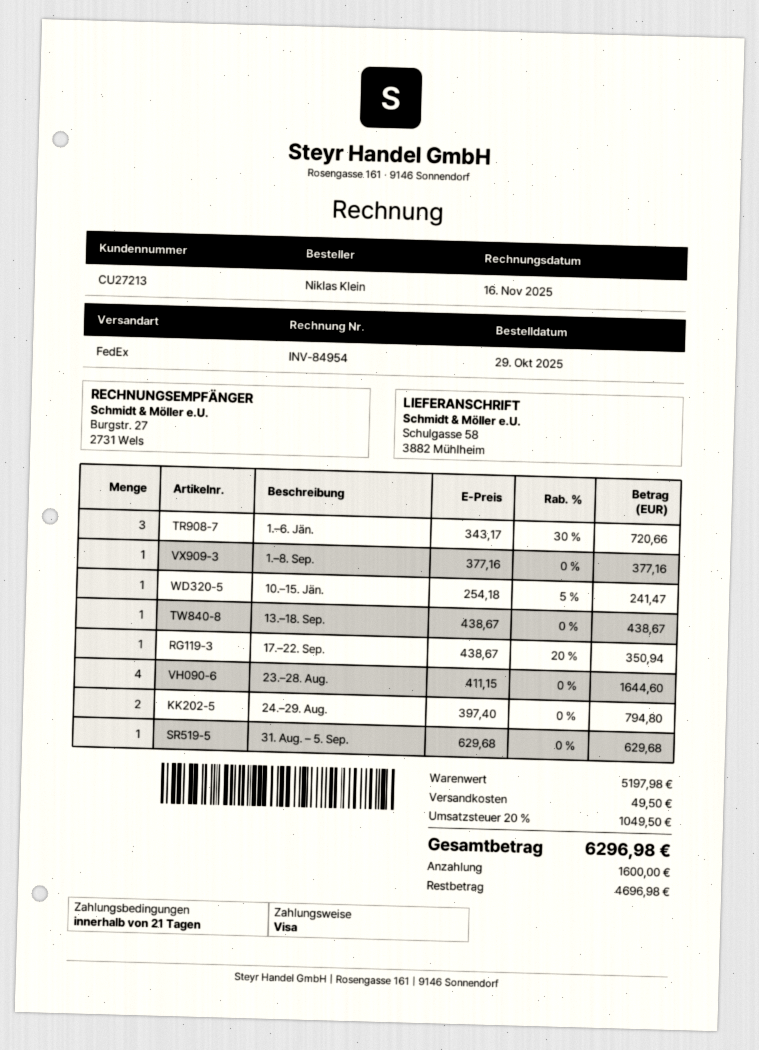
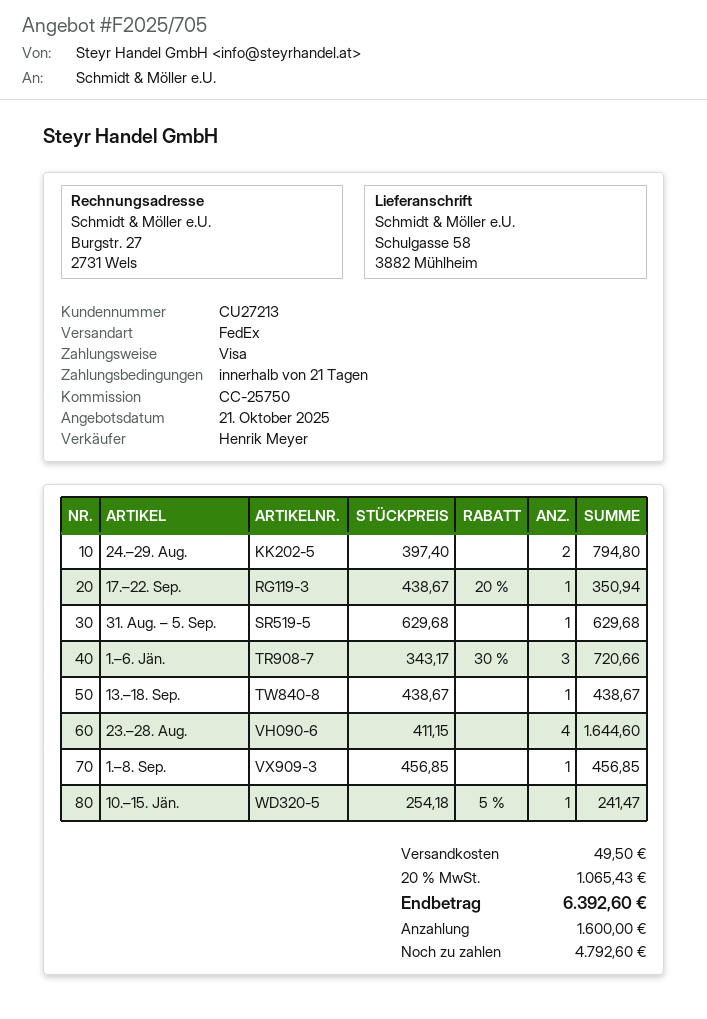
1.–8. Sep.: 1 x 377.16 = 377.16 -> 1 x 456.85 = 456.85
tax: 20% = 1049.50 -> 20% = 1065.43
total: 6296.98 -> 6392.60
balance: 4696.98 -> 4792.60

